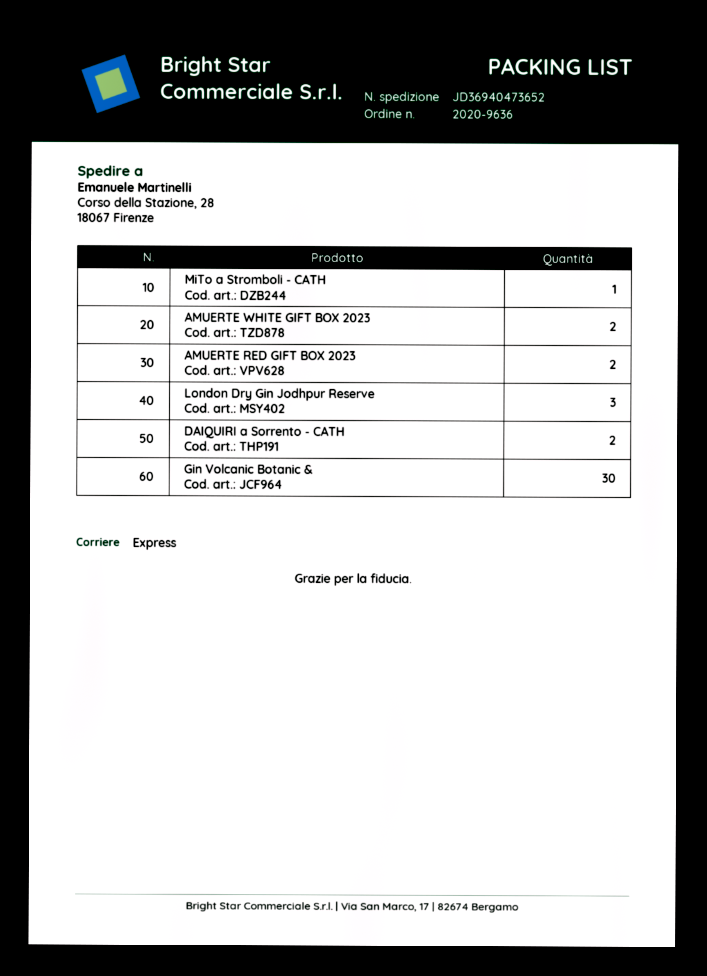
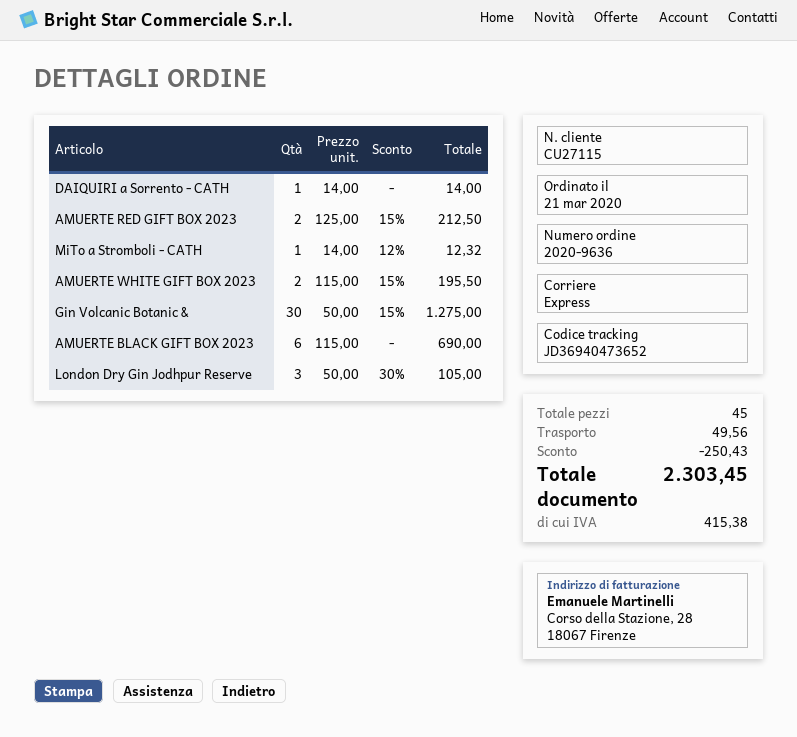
DAIQUIRI a Sorrento - CATH: 2 -> 1
AMUERTE BLACK GIFT BOX 2023: none -> 6

